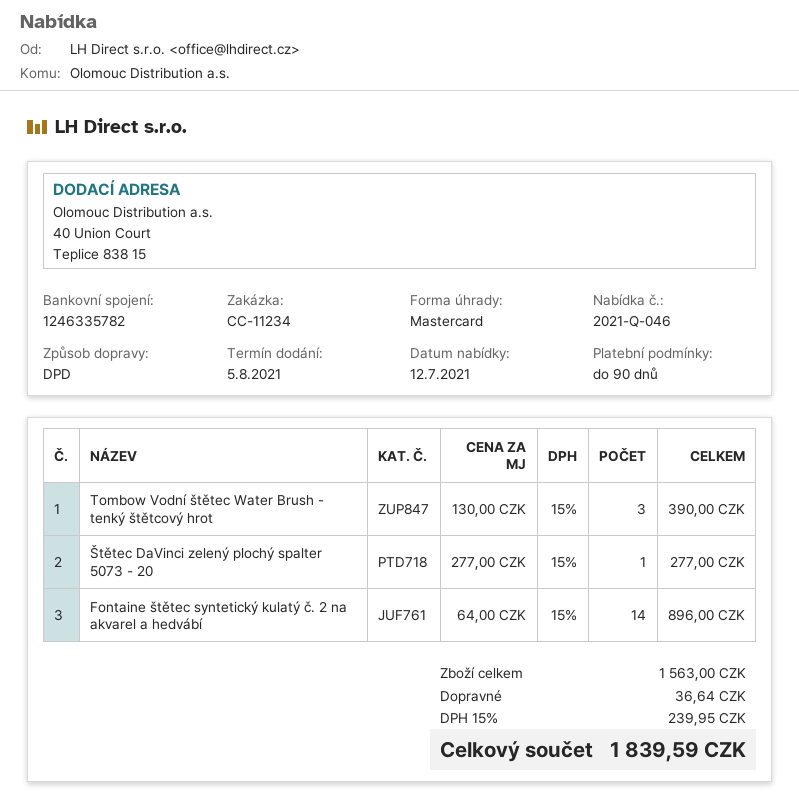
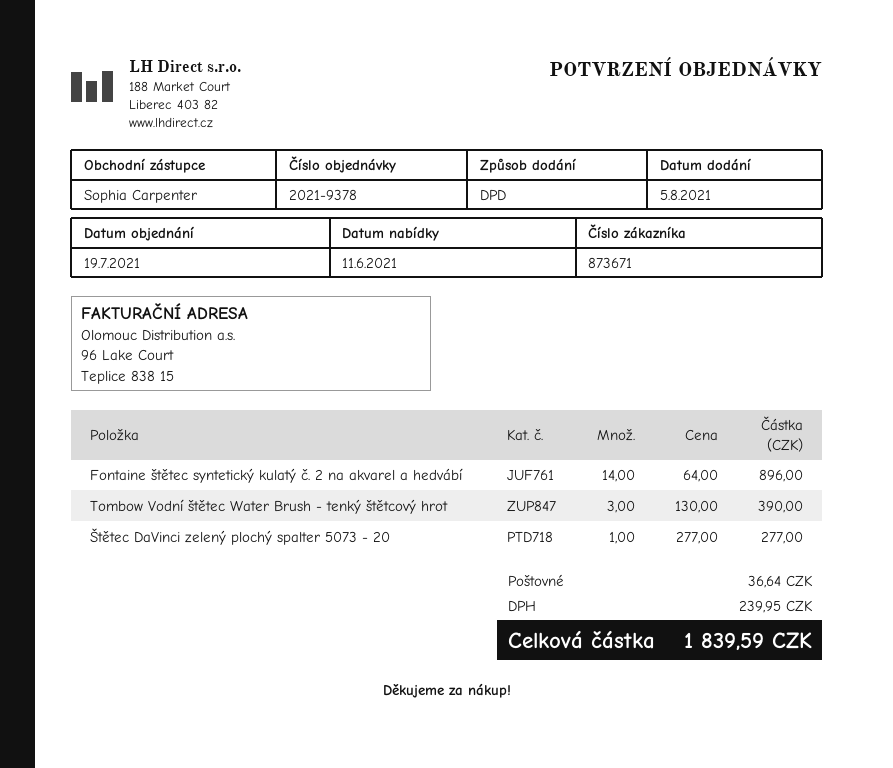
quote date: 2021-07-12 -> 2021-06-11

